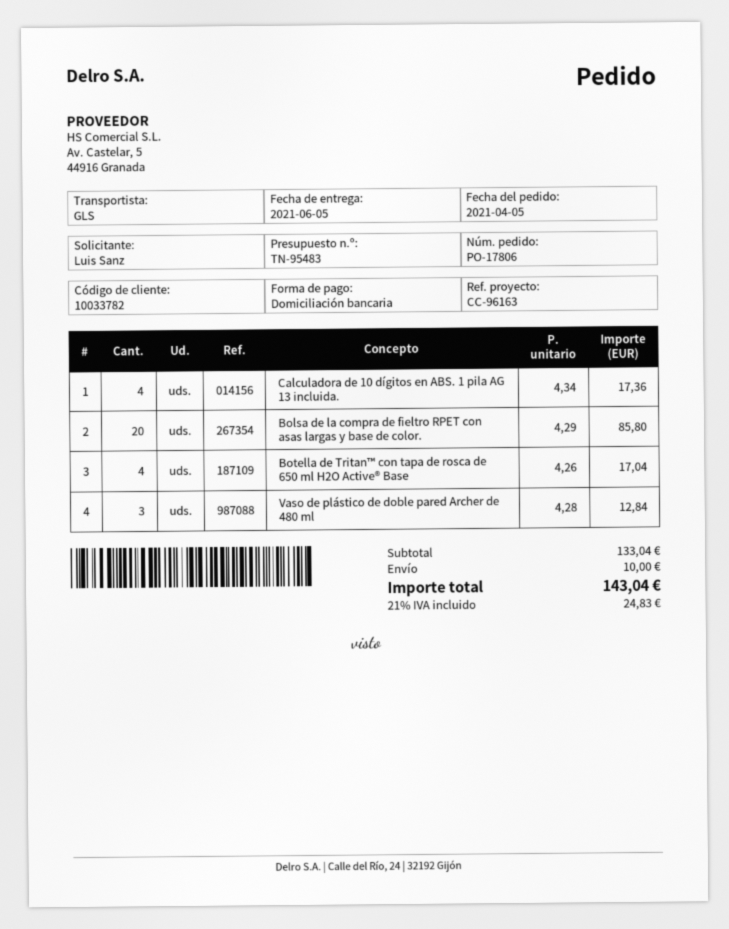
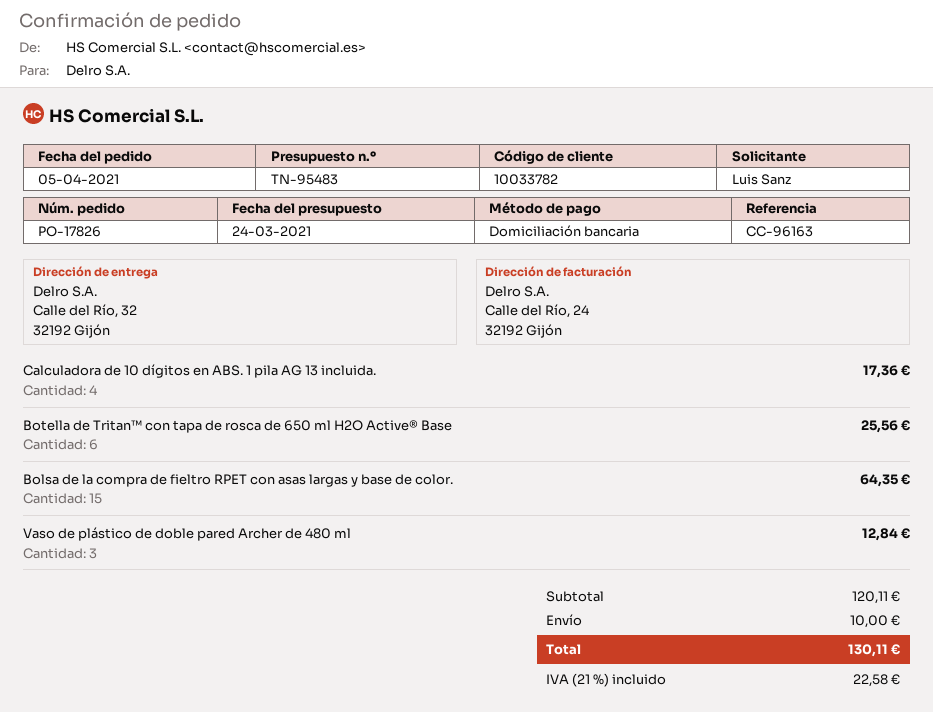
order number: PO-17806 -> PO-17826
Bolsa de la compra de fieltro RPET con asas largas y base de color.: 20 for 85.80 -> 15 for 64.35
Botella de Tritan™ con tapa de rosca de 650 ml H2O Active® Base: 4 for 17.04 -> 6 for 25.56
subtotal: 133.04 -> 120.11
tax: 21% = 24.83 -> 21% = 22.58
total: 143.04 -> 130.11

